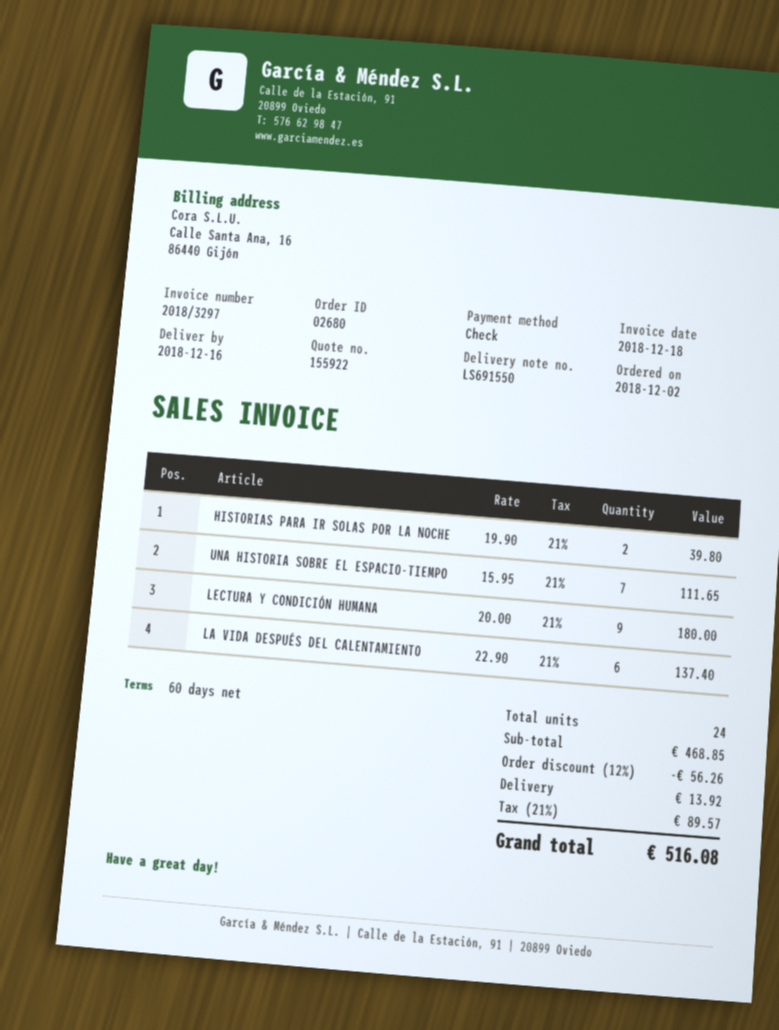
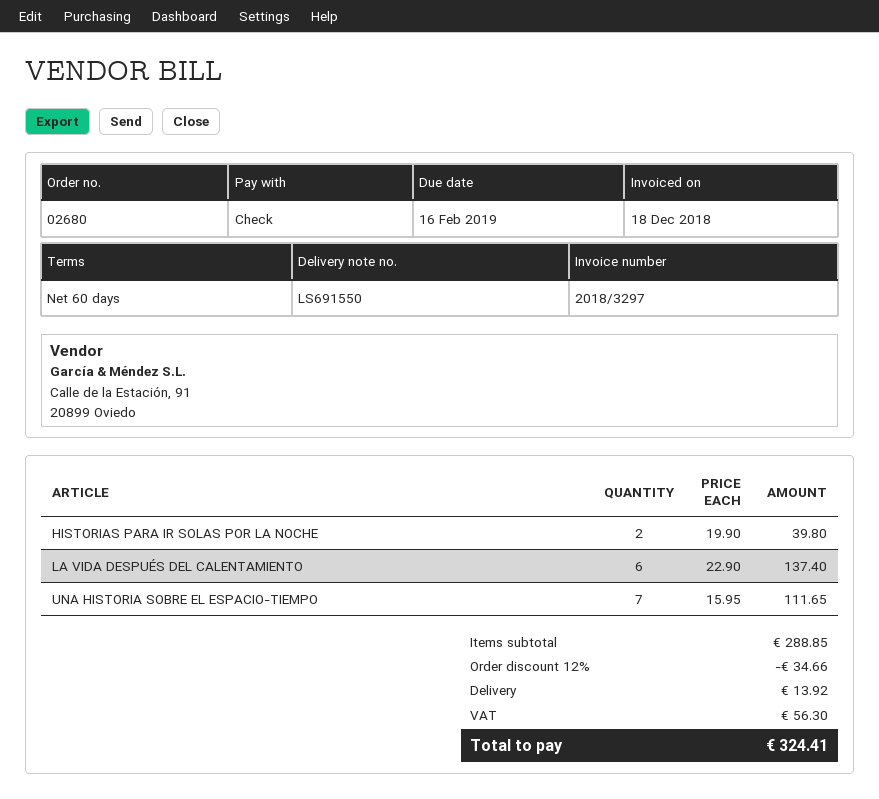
LECTURA Y CONDICIÓN HUMANA: 9 x 20.00 = 180.00 -> none
subtotal: 468.85 -> 288.85
discount: 12% = 56.26 -> 12% = 34.66
tax: 89.57 -> 56.30
total: 516.08 -> 324.41

